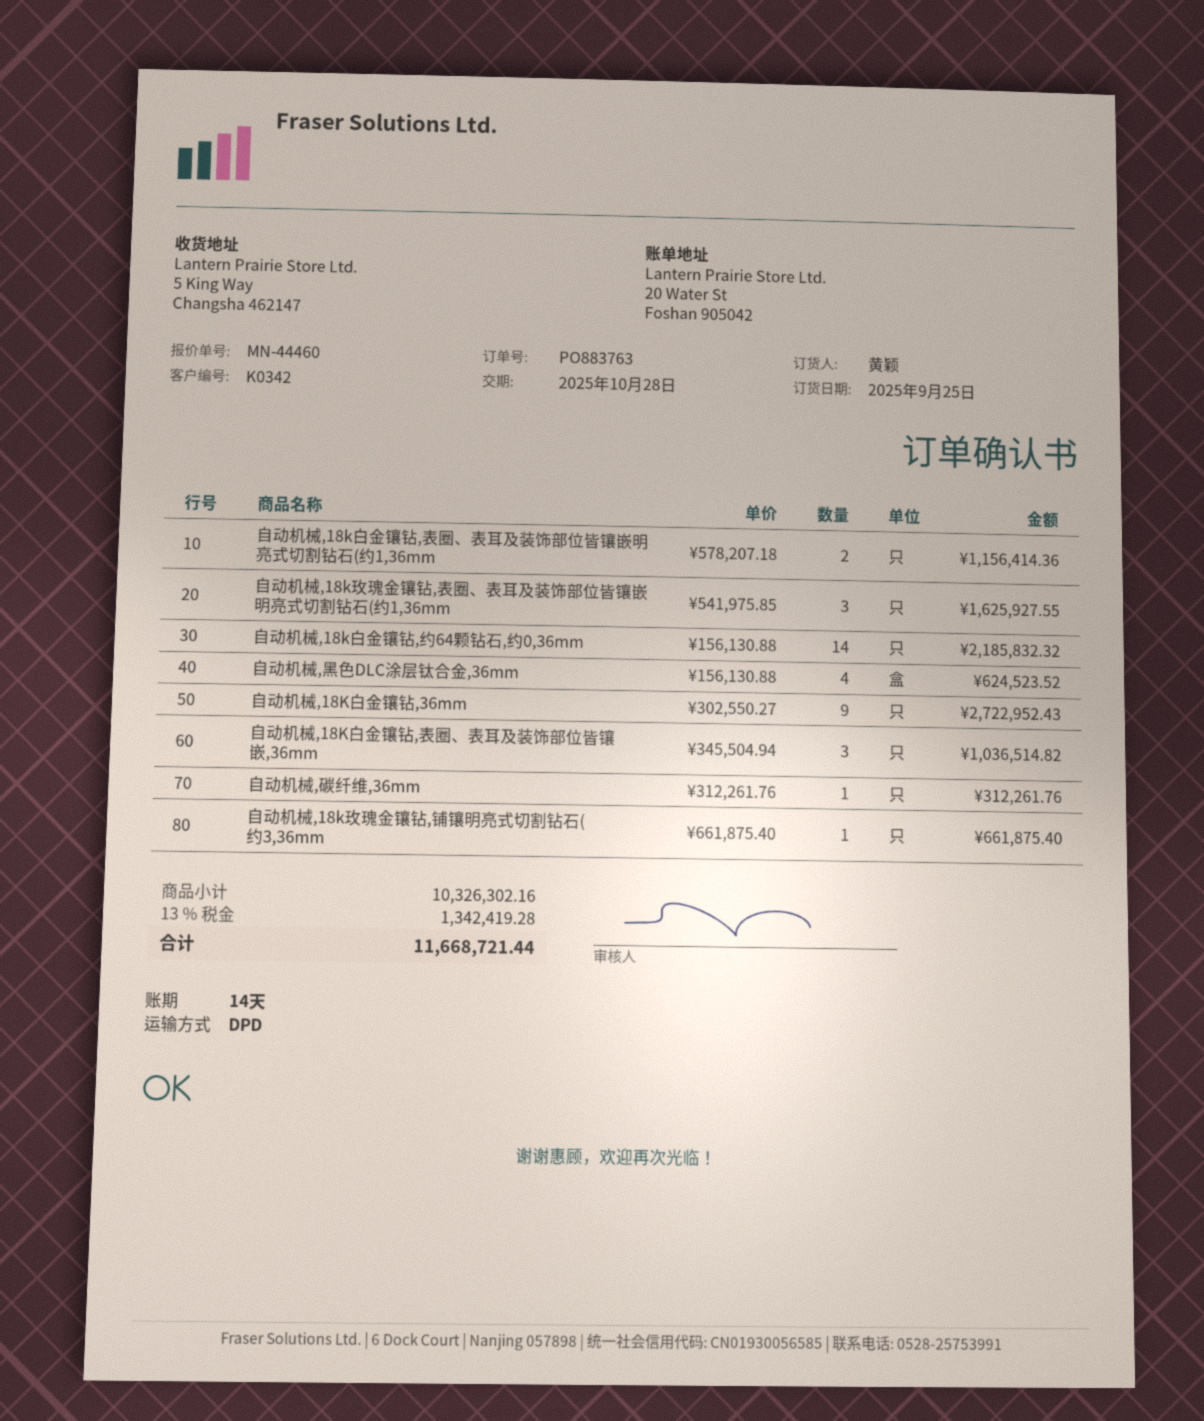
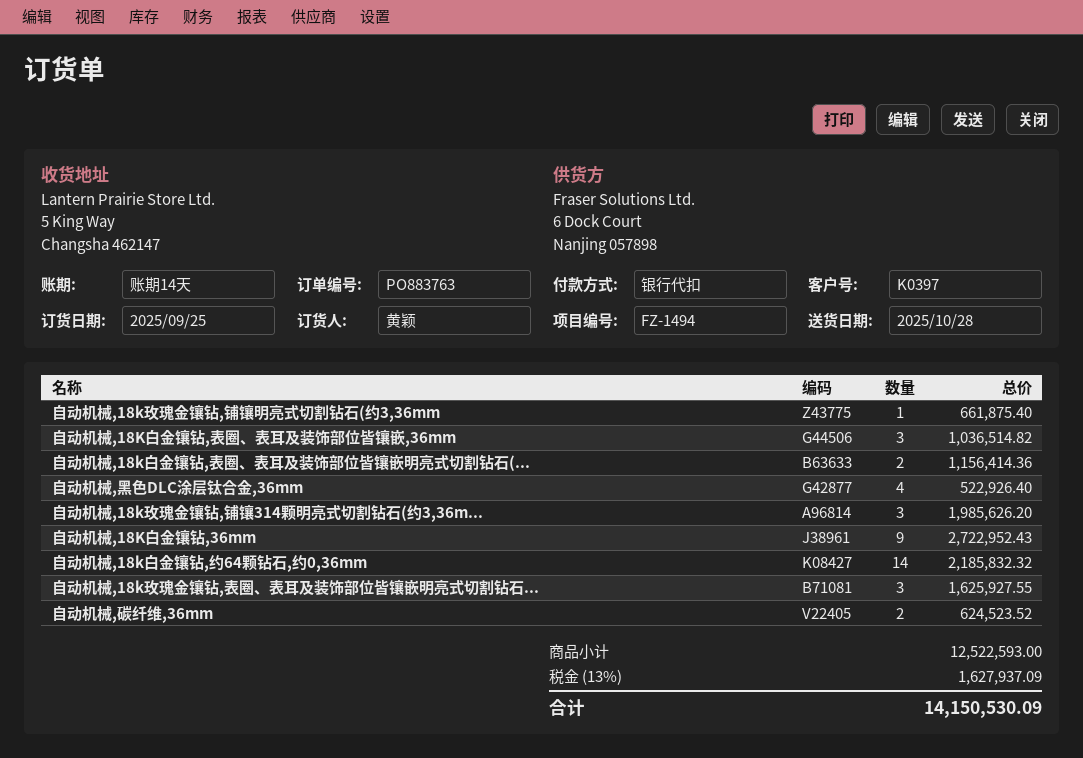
customer number: K0342 -> K0397
自动机械,黑色DLC涂层钛合金,36mm: 4 for 624523.52 -> 4 for 522926.40
自动机械,碳纤维,36mm: 1 for 312261.76 -> 2 for 624523.52
自动机械,18k玫瑰金镶钻,铺镶314颗明亮式切割钻石(约3,36m...: none -> 3 for 1985626.20
subtotal: 10326302.16 -> 12522593.00
tax: 13% = 1342419.28 -> 13% = 1627937.09
total: 11668721.44 -> 14150530.09

